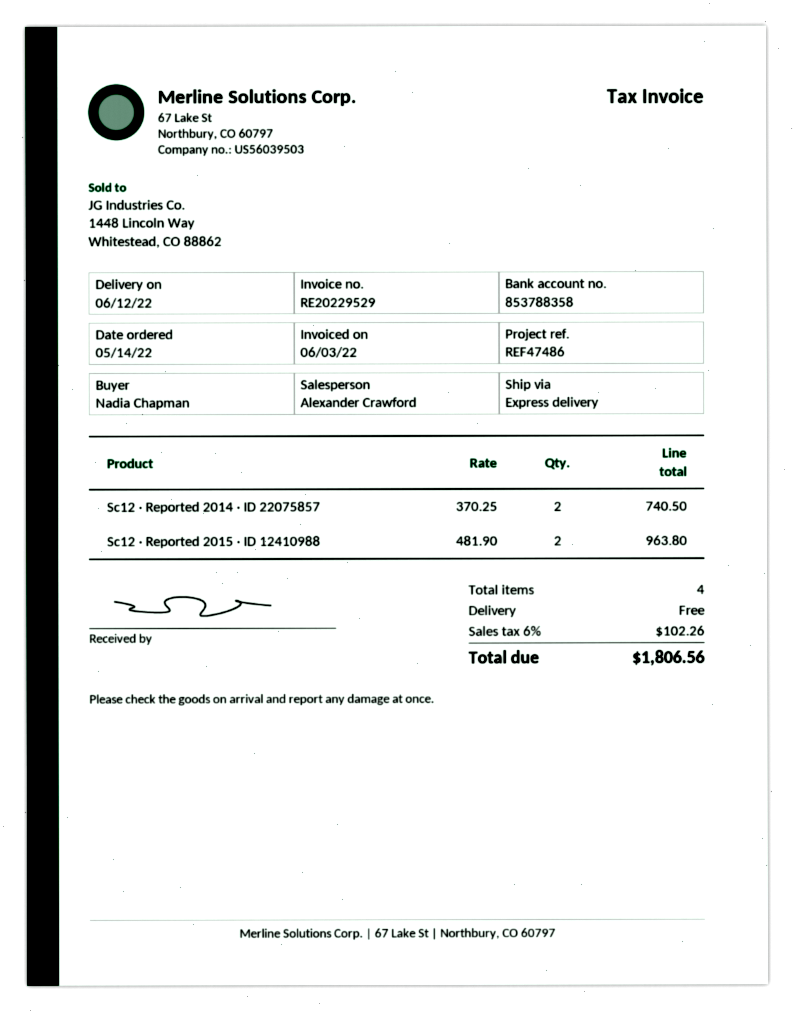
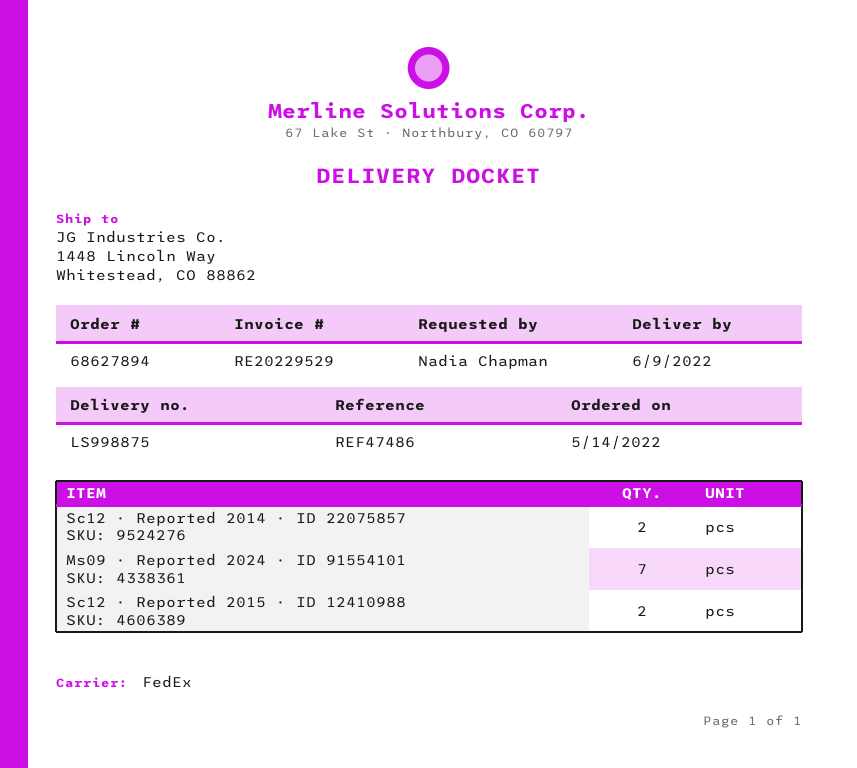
delivery date: 2022-06-12 -> 2022-06-09
shipping method: express -> FedEx
Ms09 · Reported 2024 · ID 91554101: none -> 7

